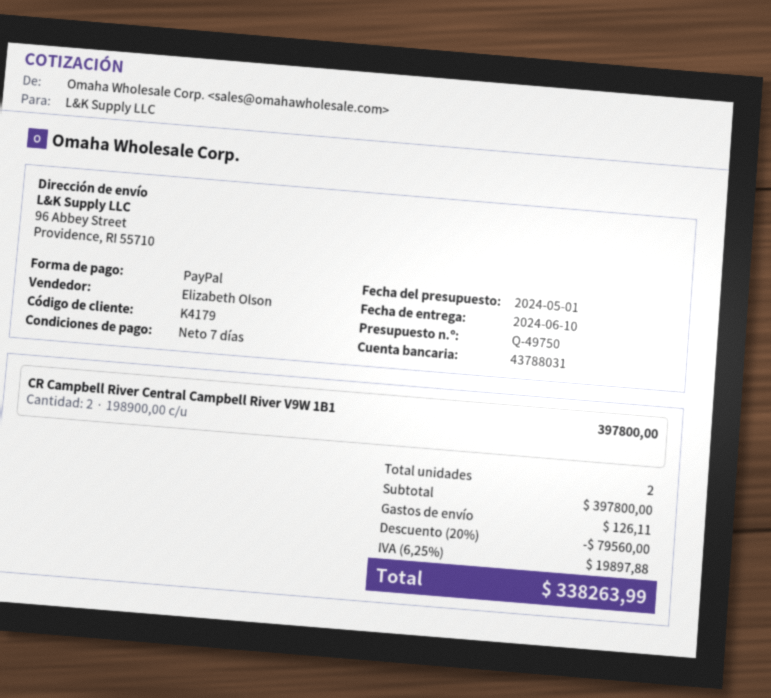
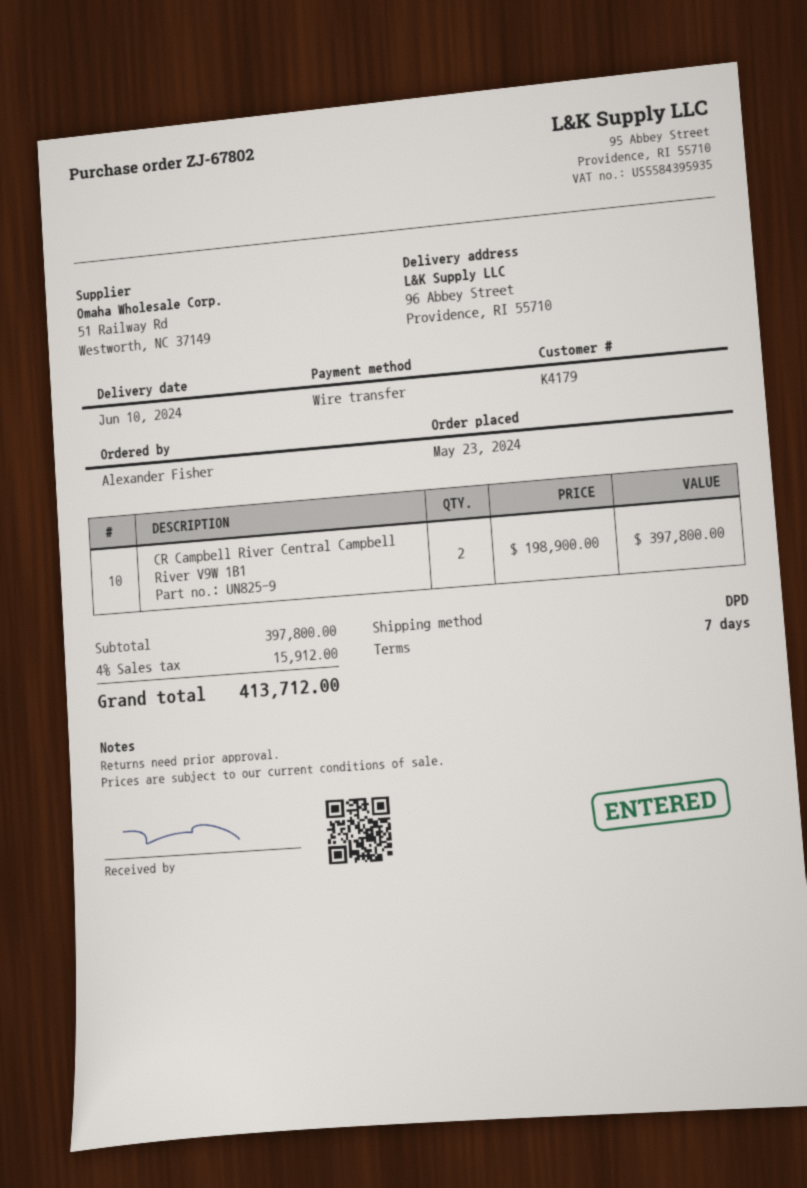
payment method: PayPal -> bank transfer
discount: 20% = 79560.00 -> none
shipping: 126.11 -> none
tax: 6.25% = 19897.88 -> 4% = 15912.00
total: 338263.99 -> 413712.00

